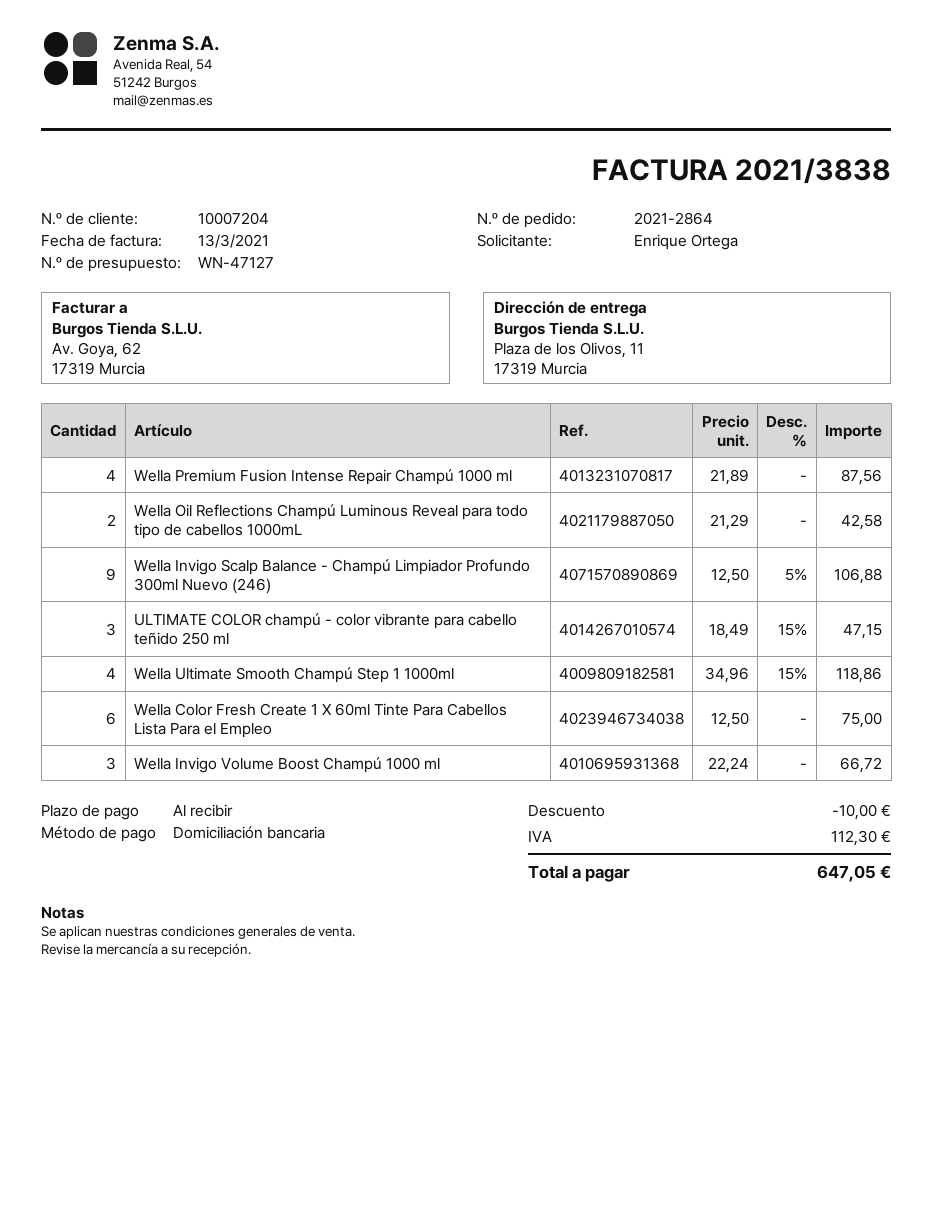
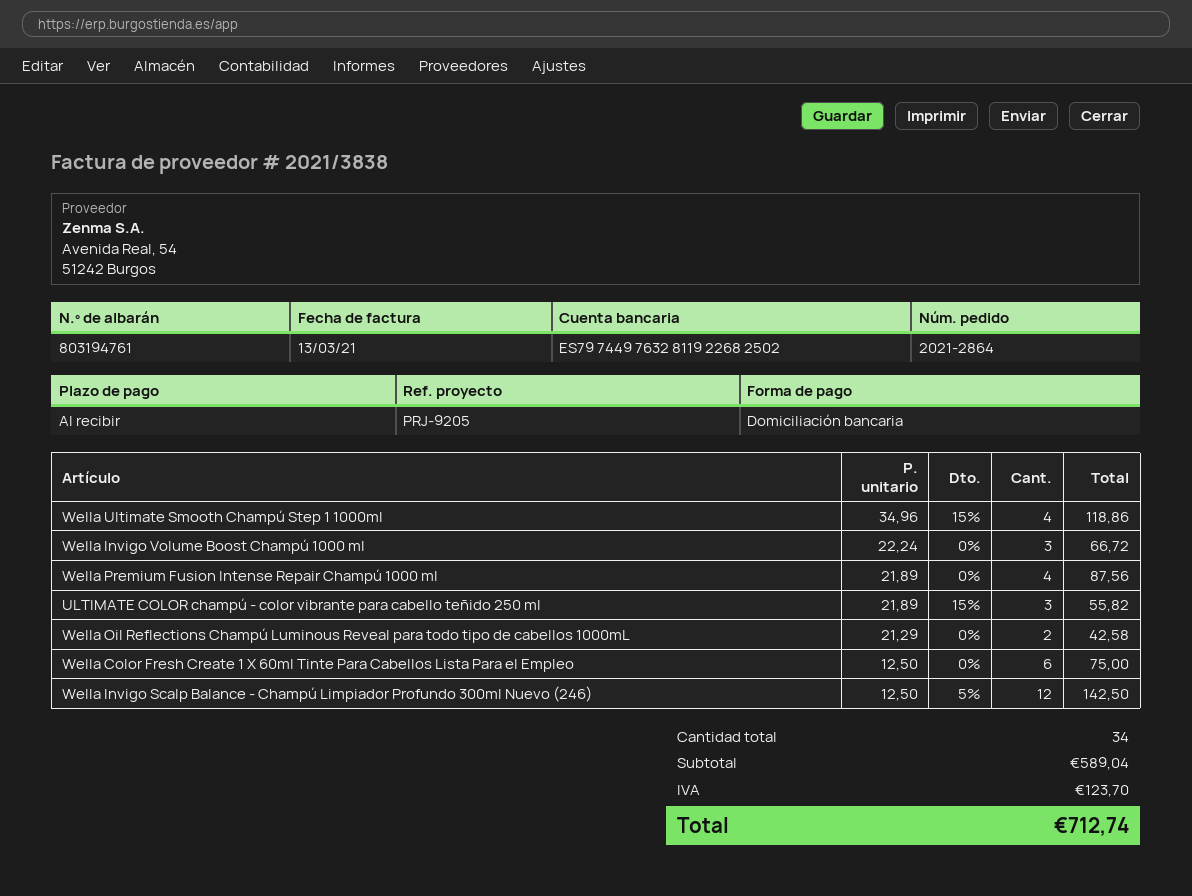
Wella Invigo Scalp Balance - Champú Limpiador Profundo 300ml Nuevo (246): 9 x 12.50 - 5% = 106.88 -> 12 x 12.50 - 5% = 142.50
ULTIMATE COLOR champú - color vibrante para cabello teñido 250 ml: 3 x 18.49 - 15% = 47.15 -> 3 x 21.89 - 15% = 55.82
discount: 10.00 -> none
tax: 112.30 -> 123.70
total: 647.05 -> 712.74

